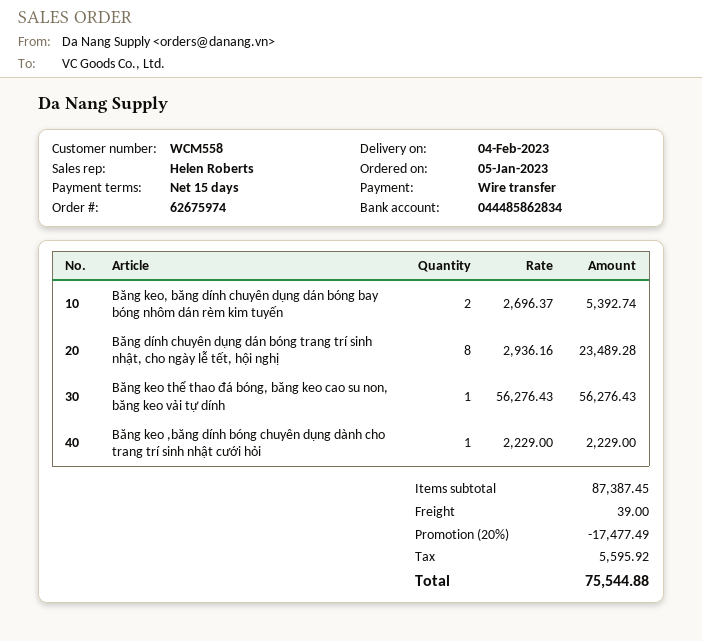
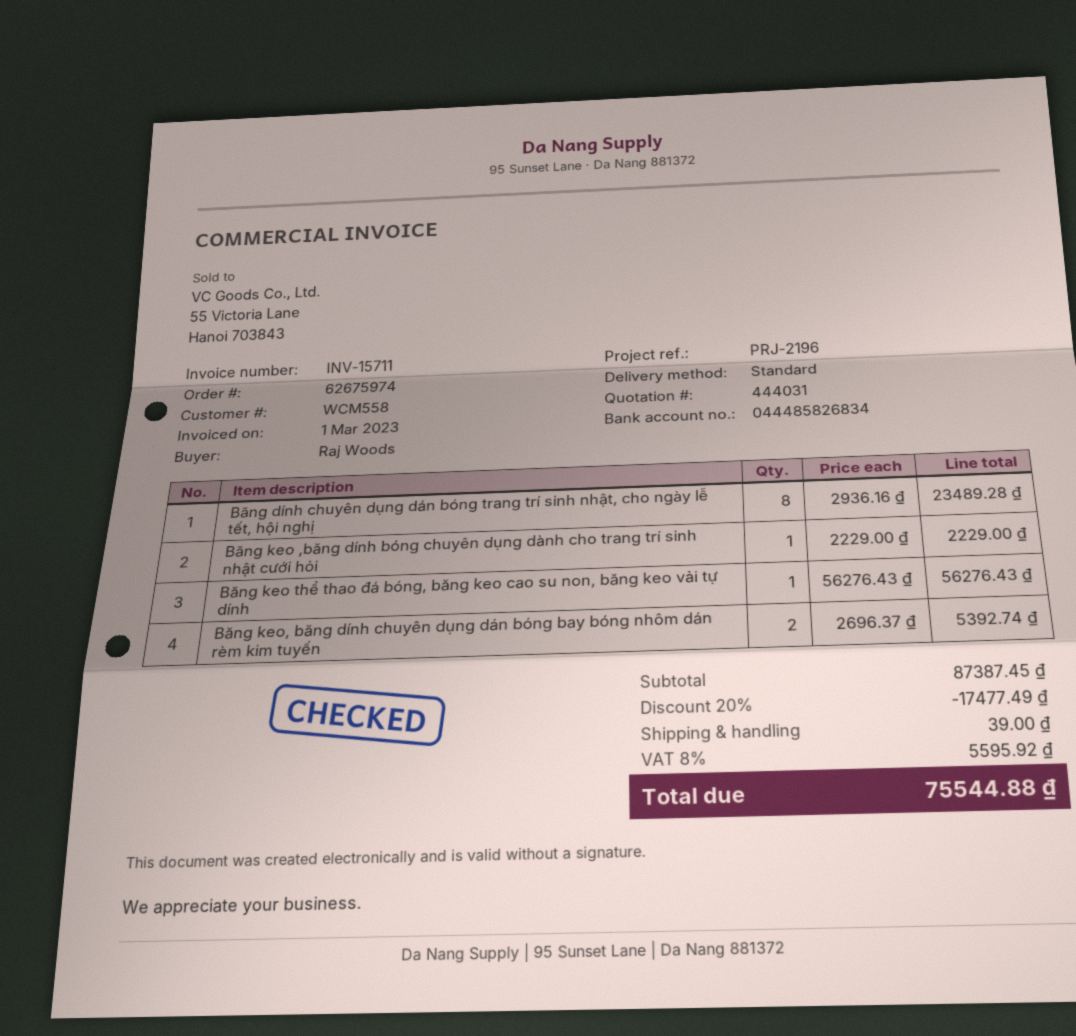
bank account: 044485862834 -> 044485826834

